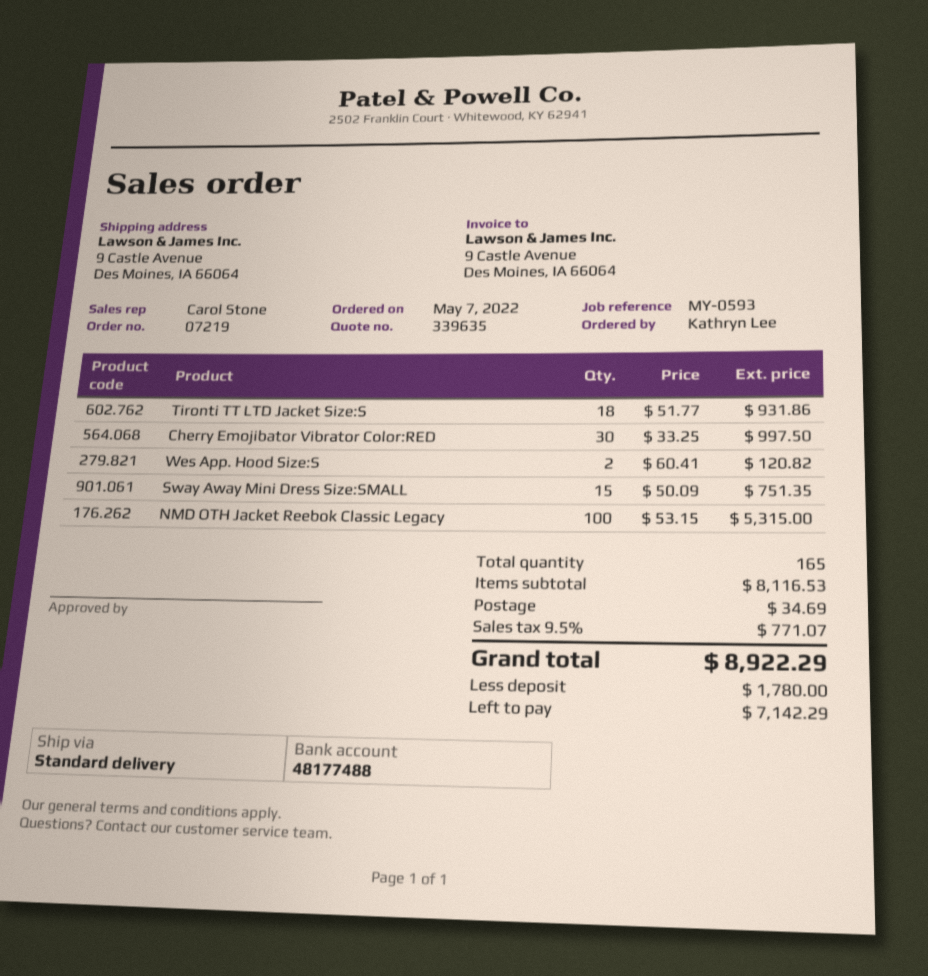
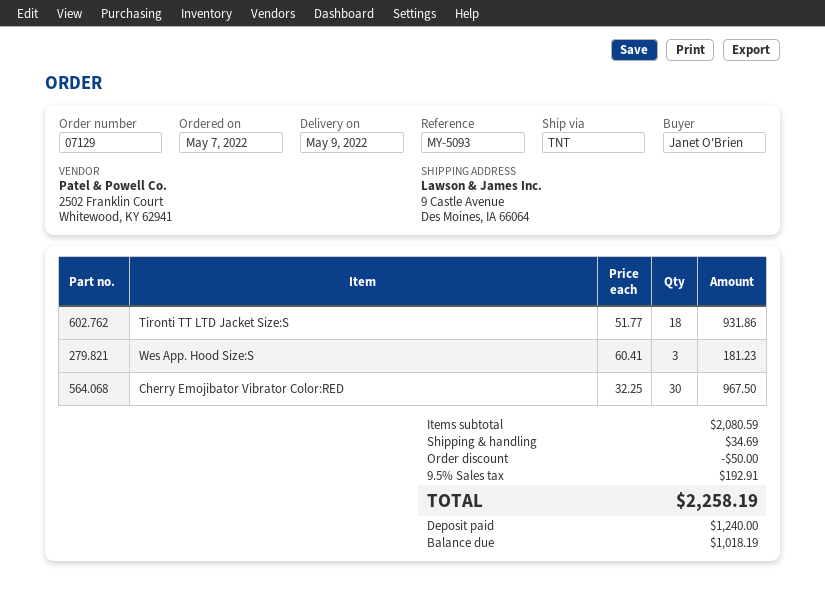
order number: 07219 -> 07129
reference: MY-0593 -> MY-5093
ordered by: Kathryn Lee -> Janet O'Brien
shipping method: standard -> TNT
Cherry Emojibator Vibrator Color:RED: 30 x 33.25 = 997.50 -> 30 x 32.25 = 967.50
Wes App. Hood Size:S: 2 x 60.41 = 120.82 -> 3 x 60.41 = 181.23
Sway Away Mini Dress Size:SMALL: 15 x 50.09 = 751.35 -> none
NMD OTH Jacket Reebok Classic Legacy: 100 x 53.15 = 5315.00 -> none
subtotal: 8116.53 -> 2080.59
discount: none -> 50.00
tax: 9.5% = 771.07 -> 9.5% = 192.91
total: 8922.29 -> 2258.19
deposit: 1780.00 -> 1240.00
balance: 7142.29 -> 1018.19

